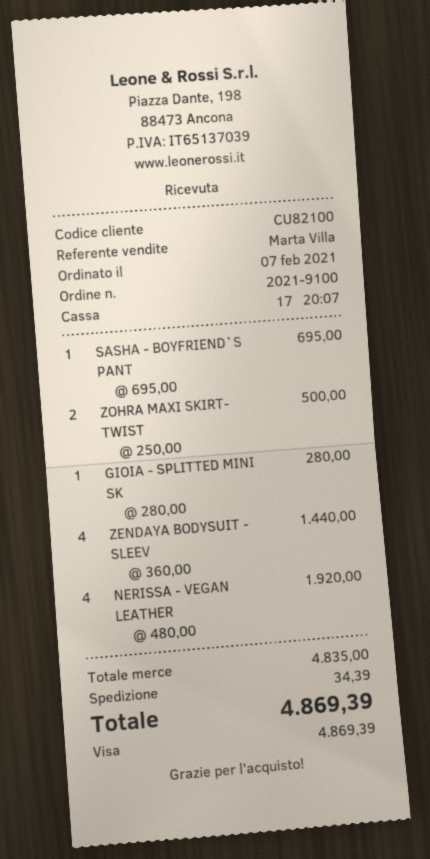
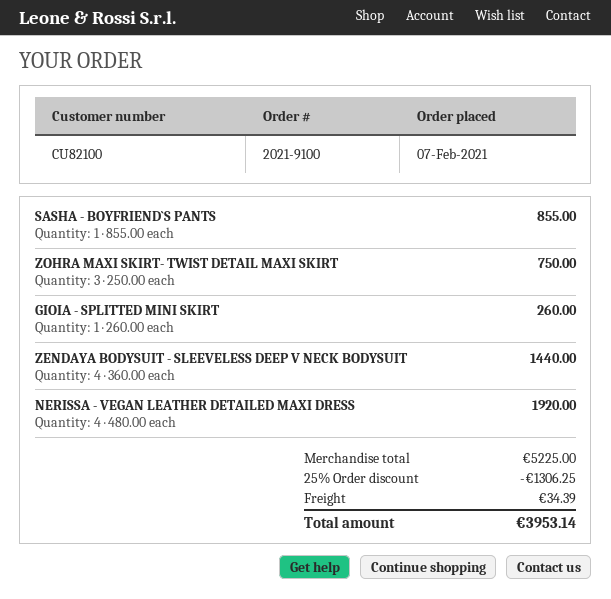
SASHA - BOYFRIEND`S PANT: 1 x 695.00 = 695.00 -> 1 x 855.00 = 855.00
ZOHRA MAXI SKIRT- TWIST: 2 x 250.00 = 500.00 -> 3 x 250.00 = 750.00
GIOIA - SPLITTED MINI SK: 1 x 280.00 = 280.00 -> 1 x 260.00 = 260.00
subtotal: 4835.00 -> 5225.00
discount: none -> 25% = 1306.25
total: 4869.39 -> 3953.14

